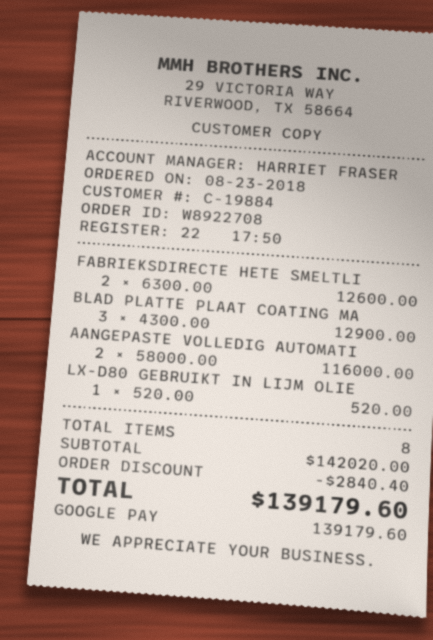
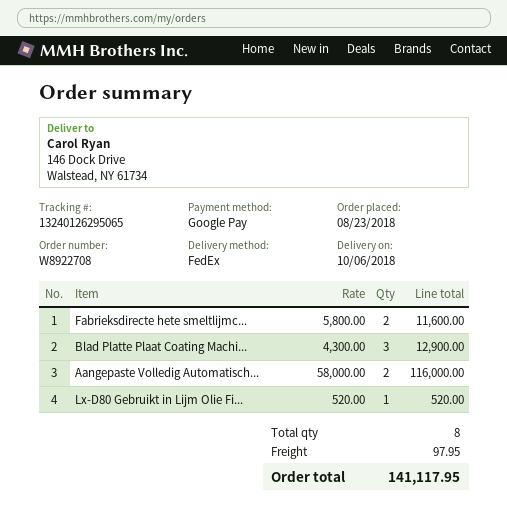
FABRIEKSDIRECTE HETE SMELTLI: 2 x 6300.00 = 12600.00 -> 2 x 5800.00 = 11600.00
discount: 2840.40 -> none
shipping: none -> 97.95
total: 139179.60 -> 141117.95

